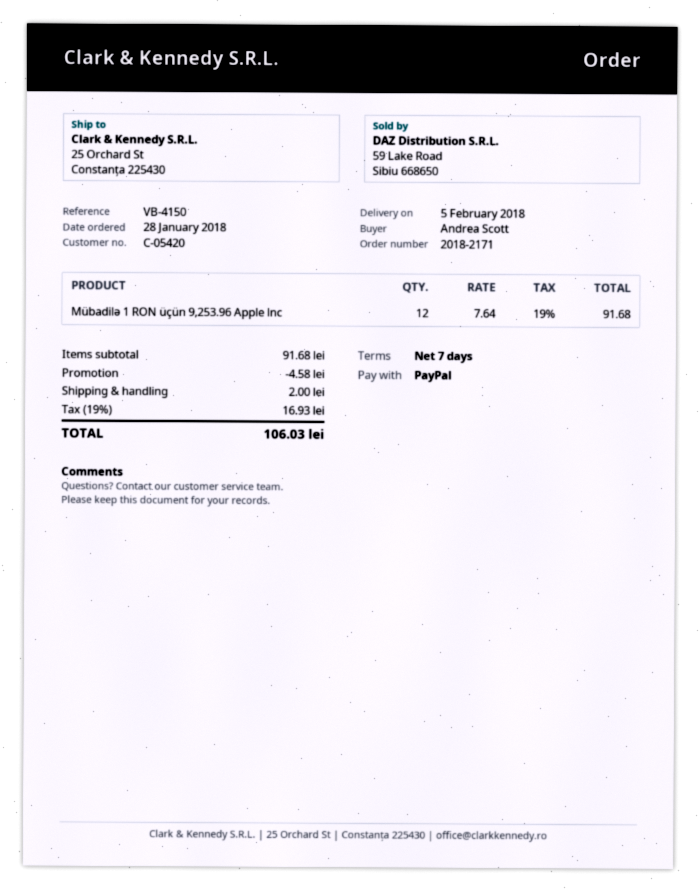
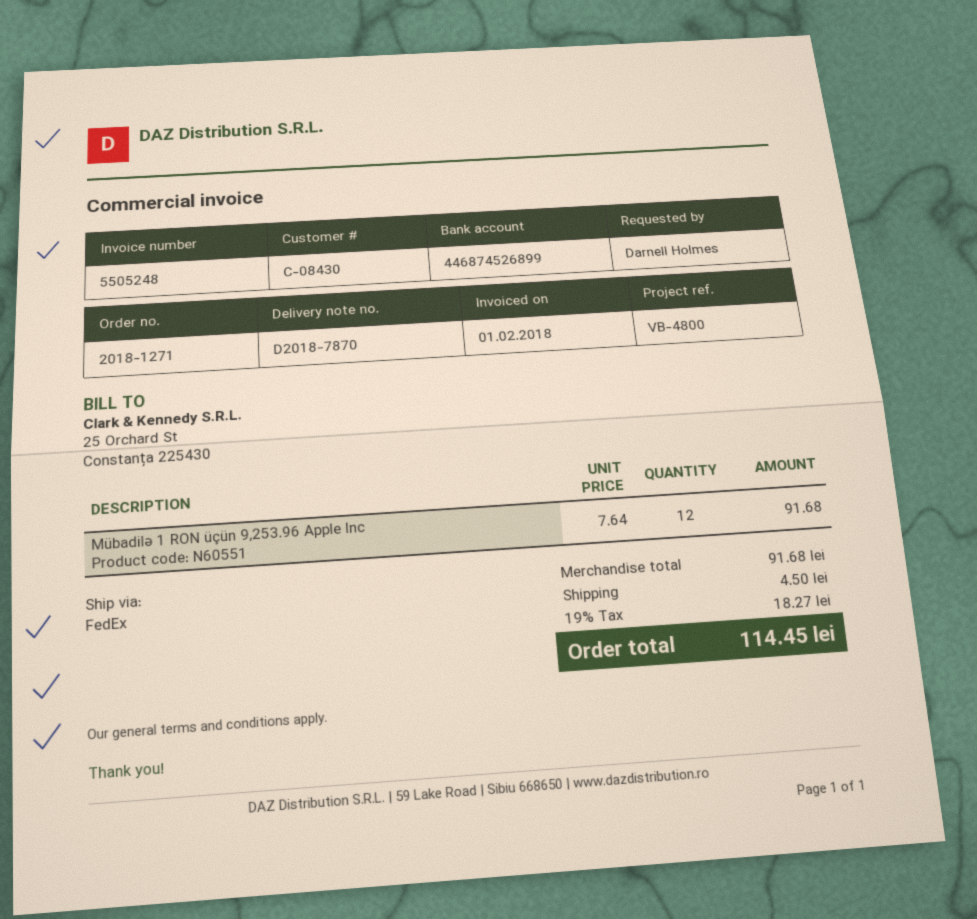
order number: 2018-2171 -> 2018-1271
customer number: C-05420 -> C-08430
reference: VB-4150 -> VB-4800
ordered by: Andrea Scott -> Darnell Holmes
discount: 4.58 -> none
shipping: 2.00 -> 4.50
tax: 19% = 16.93 -> 19% = 18.27
total: 106.03 -> 114.45

